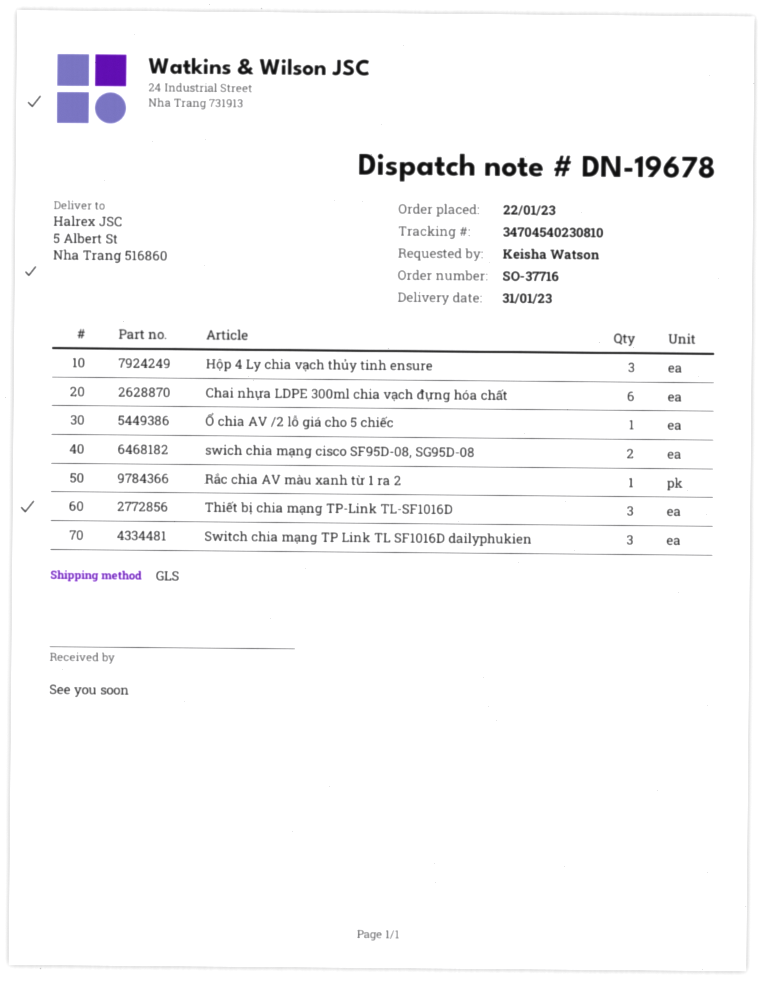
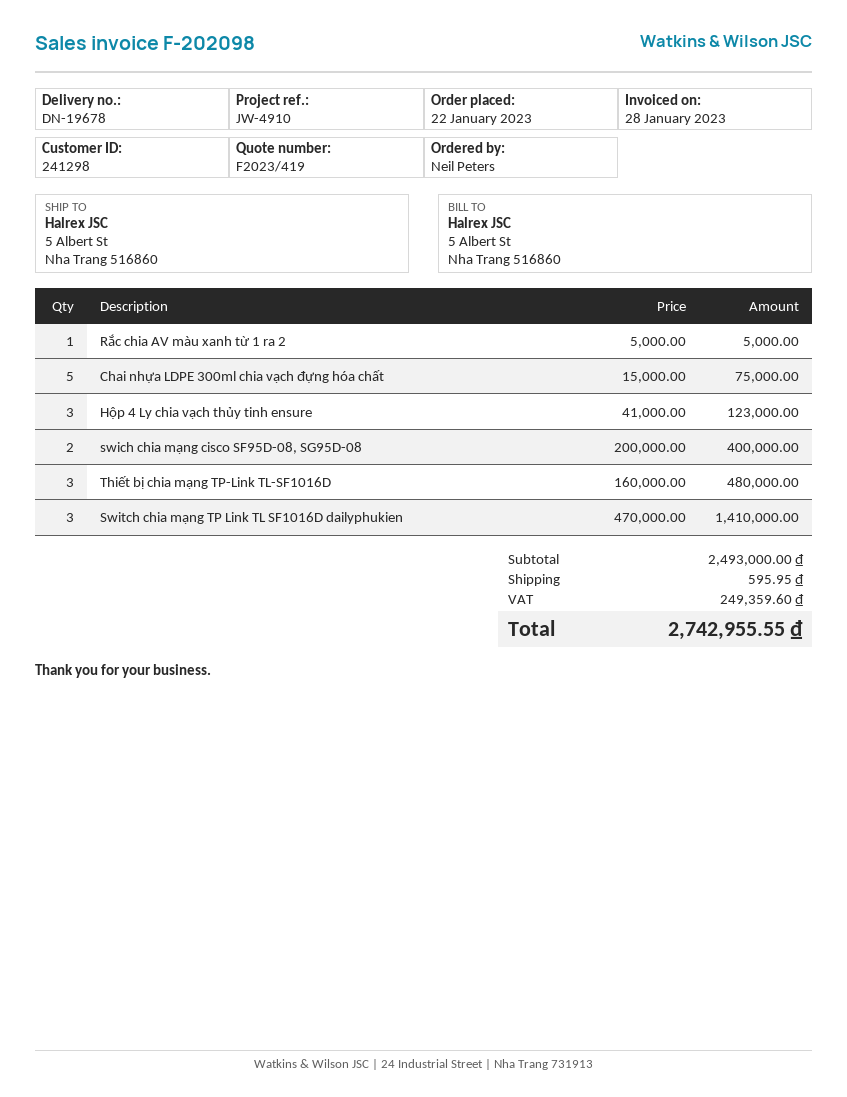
ordered by: Keisha Watson -> Neil Peters
Chai nhựa LDPE 300ml chia vạch đựng hóa chất: 6 -> 5
Ổ chia AV /2 lỗ giá cho 5 chiếc: 1 -> none

